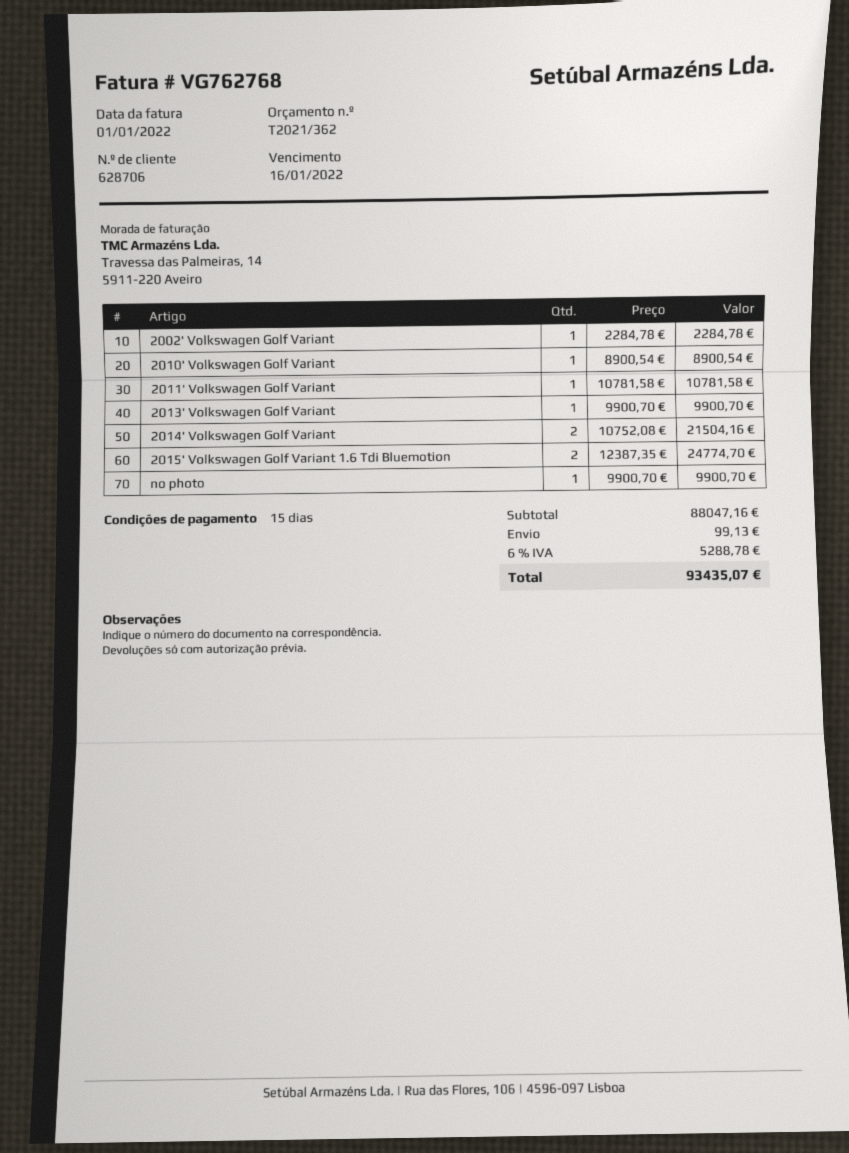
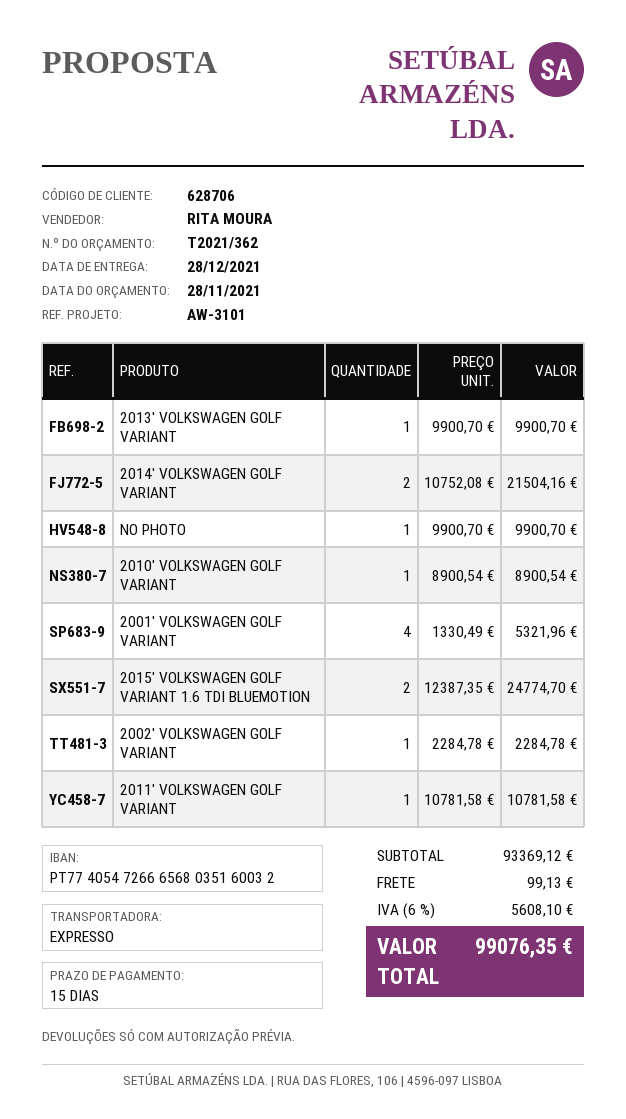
2001' VOLKSWAGEN GOLF VARIANT: none -> 4 x 1330.49 = 5321.96
subtotal: 88047.16 -> 93369.12
tax: 6% = 5288.78 -> 6% = 5608.10
total: 93435.07 -> 99076.35

